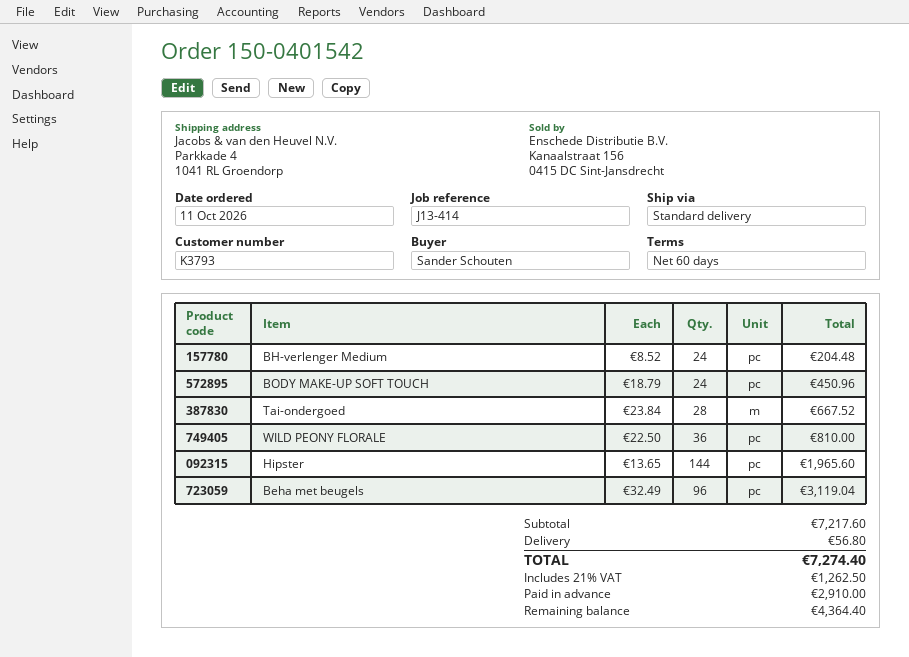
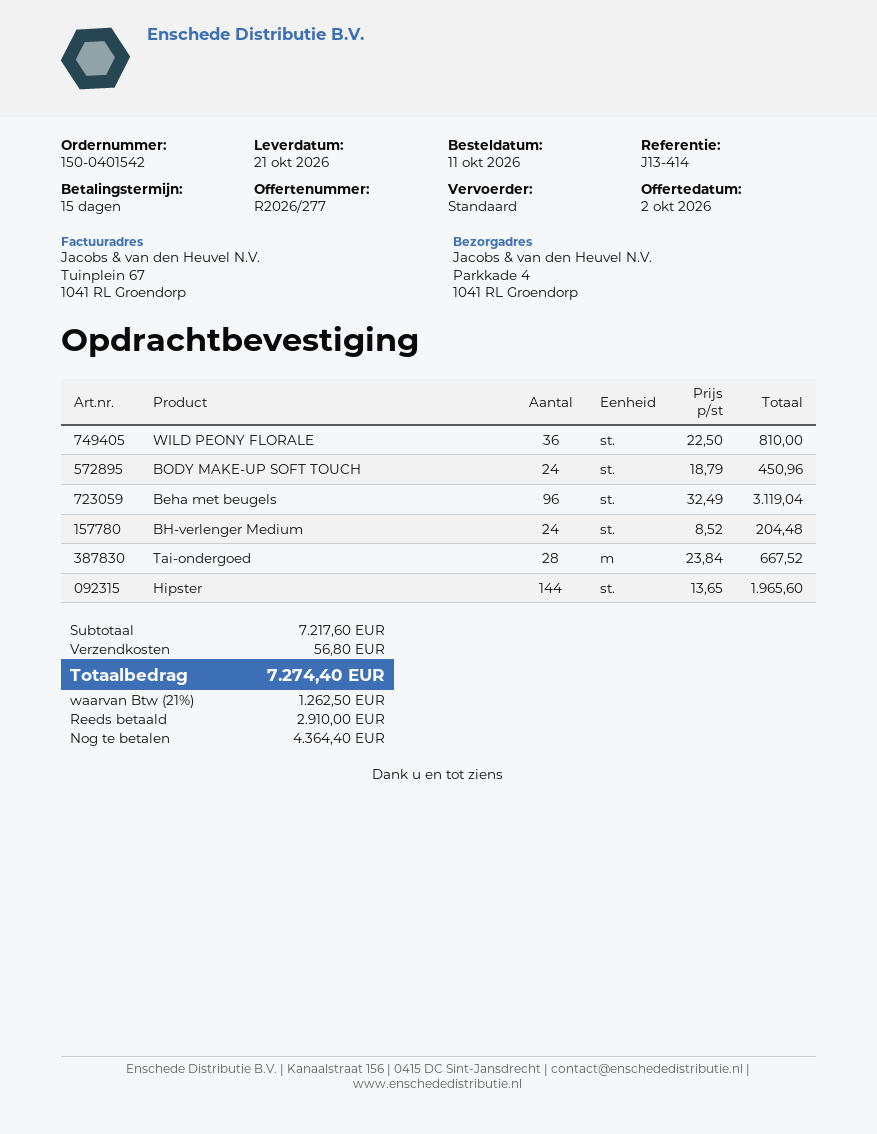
payment terms: 60 days -> 15 days

